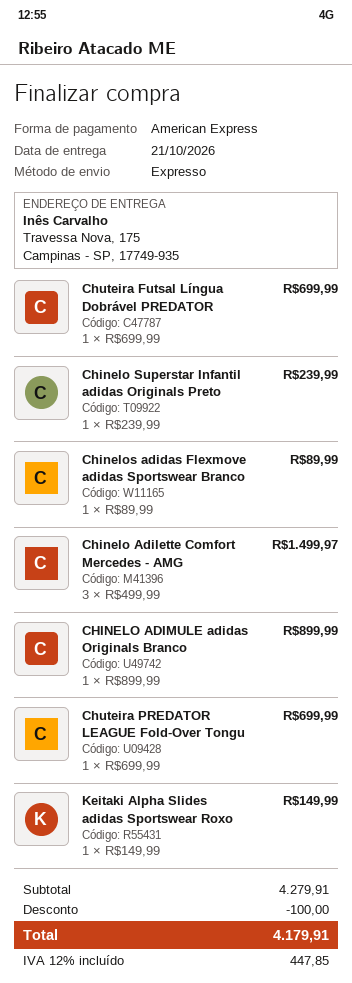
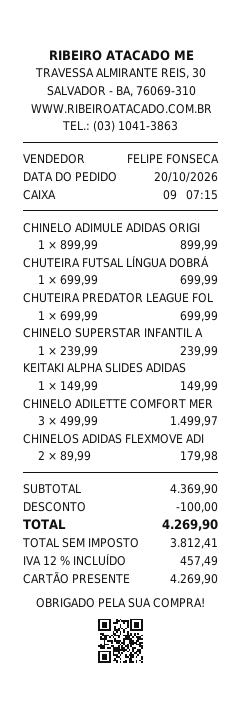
payment method: American Express -> gift card
Chinelos adidas Flexmove adidas Sportswear Branco: 1 x 89.99 = 89.99 -> 2 x 89.99 = 179.98
subtotal: 4279.91 -> 4369.90
tax: 12% = 447.85 -> 12% = 457.49
total: 4179.91 -> 4269.90

